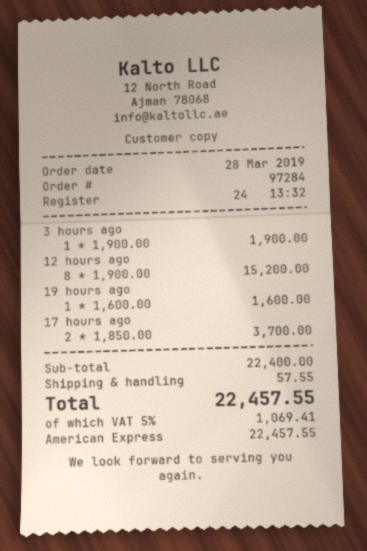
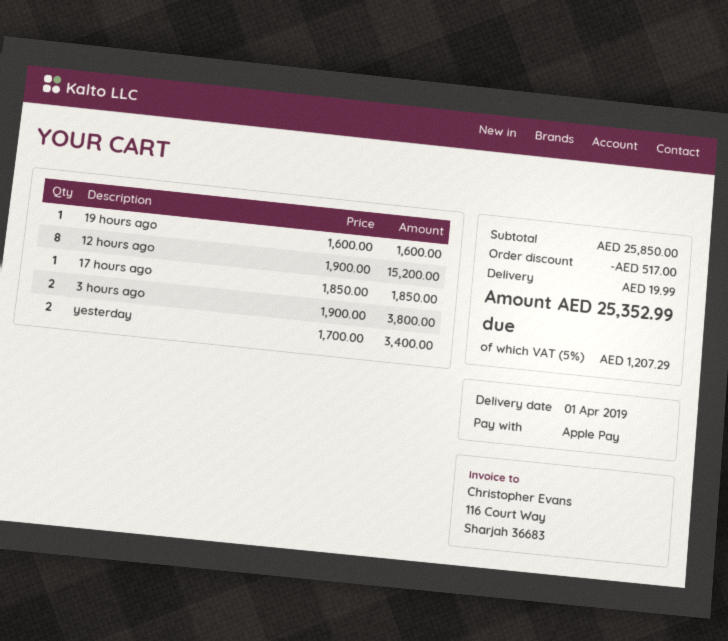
payment method: American Express -> Apple Pay
3 hours ago: 1 x 1900.00 = 1900.00 -> 2 x 1900.00 = 3800.00
17 hours ago: 2 x 1850.00 = 3700.00 -> 1 x 1850.00 = 1850.00
yesterday: none -> 2 x 1700.00 = 3400.00
subtotal: 22400.00 -> 25850.00
discount: none -> 517.00
shipping: 57.55 -> 19.99
tax: 5% = 1069.41 -> 5% = 1207.29
total: 22457.55 -> 25352.99

